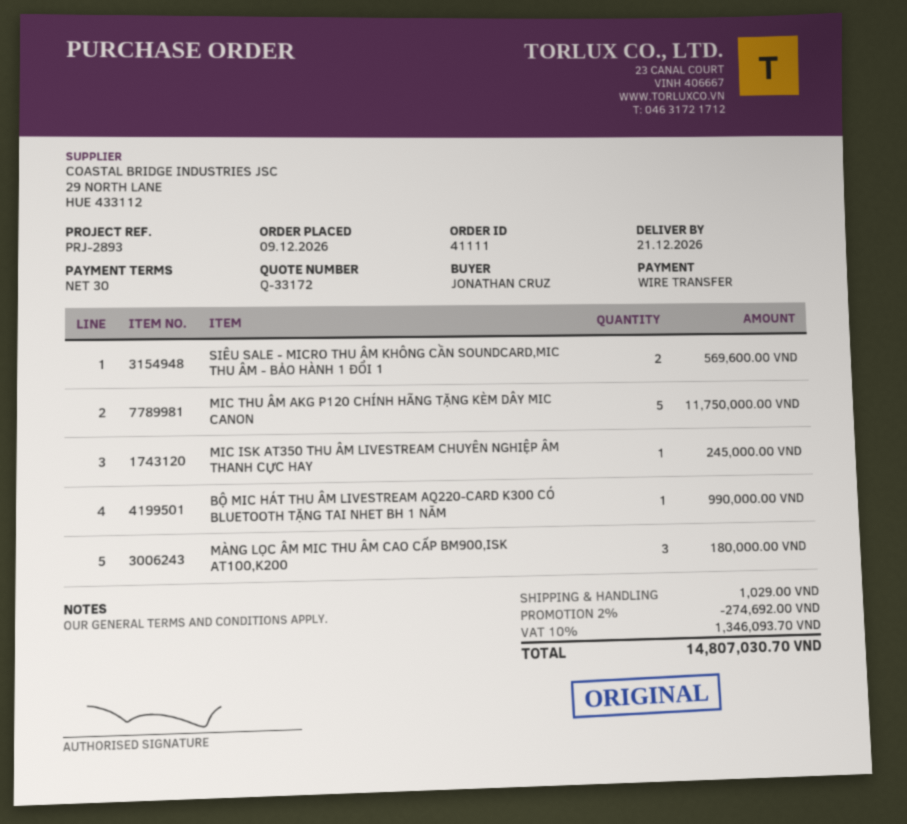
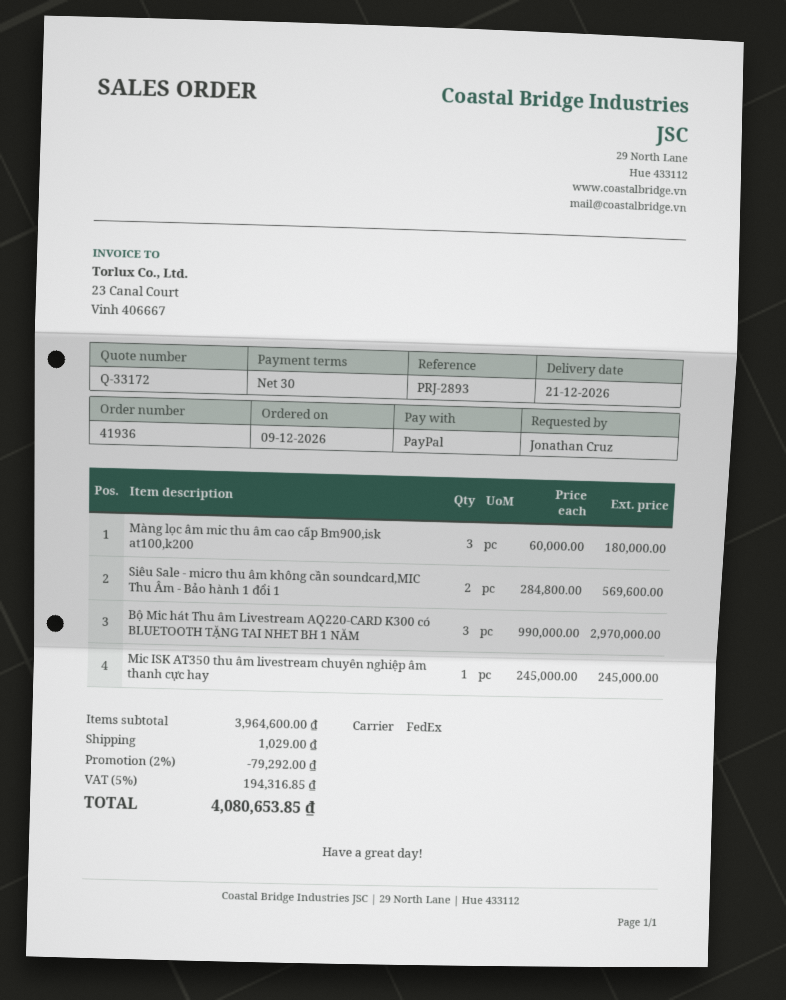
order number: 41111 -> 41936
payment method: bank transfer -> PayPal
MIC THU ÂM AKG P120 CHÍNH HÃNG TẶNG KÈM DÂY MIC CANON: 5 for 11750000.00 -> none
BỘ MIC HÁT THU ÂM LIVESTREAM AQ220-CARD K300 CÓ BLUETOOTH TẶNG TAI NHET BH 1 NĂM: 1 for 990000.00 -> 3 for 2970000.00
discount: 2% = 274692.00 -> 2% = 79292.00
tax: 10% = 1346093.70 -> 5% = 194316.85
total: 14807030.70 -> 4080653.85

